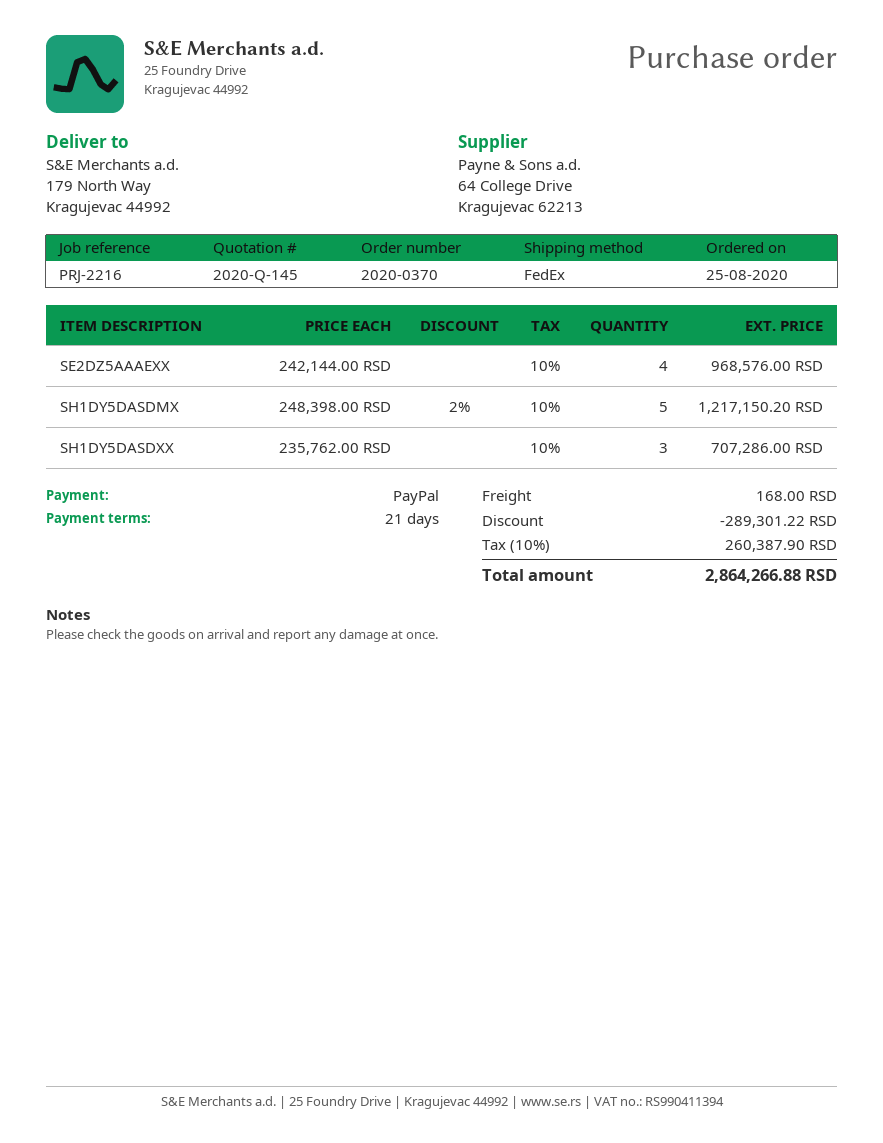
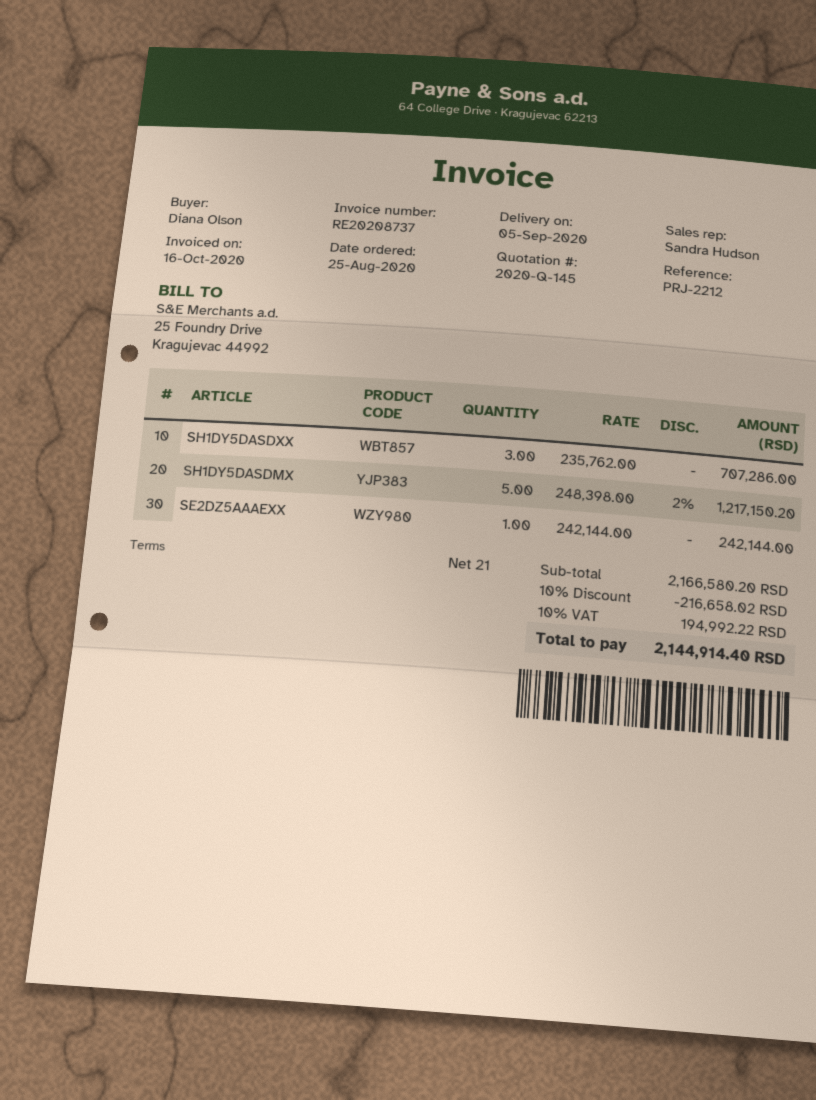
reference: PRJ-2216 -> PRJ-2212
SE2DZ5AAAEXX: 4 x 242144.00 = 968576.00 -> 1 x 242144.00 = 242144.00
discount: 289301.22 -> 216658.02
shipping: 168.00 -> none
tax: 10% = 260387.90 -> 10% = 194992.22
total: 2864266.88 -> 2144914.40

